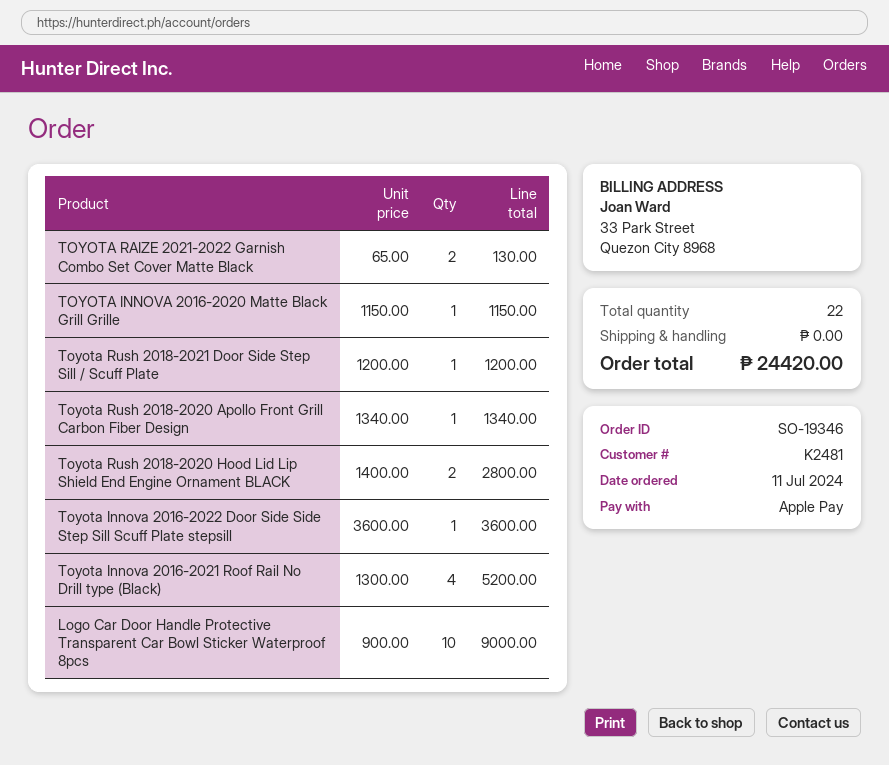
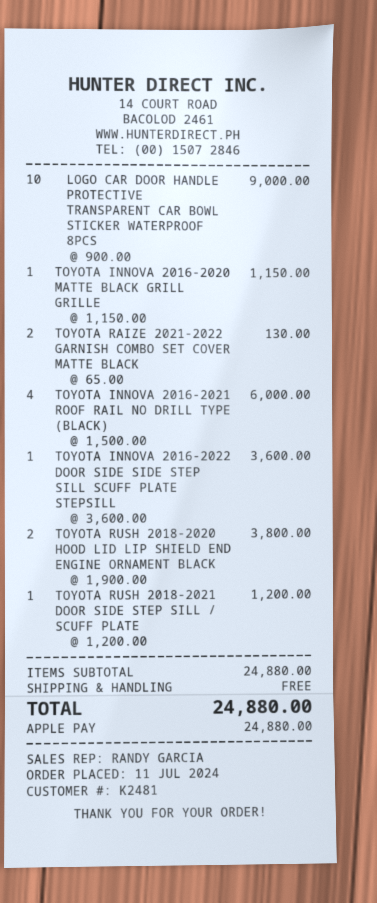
Toyota Rush 2018-2020 Apollo Front Grill Carbon Fiber Design: 1 x 1340.00 = 1340.00 -> none
Toyota Rush 2018-2020 Hood Lid Lip Shield End Engine Ornament BLACK: 2 x 1400.00 = 2800.00 -> 2 x 1900.00 = 3800.00
Toyota Innova 2016-2021 Roof Rail No Drill type (Black): 4 x 1300.00 = 5200.00 -> 4 x 1500.00 = 6000.00
total: 24420.00 -> 24880.00

